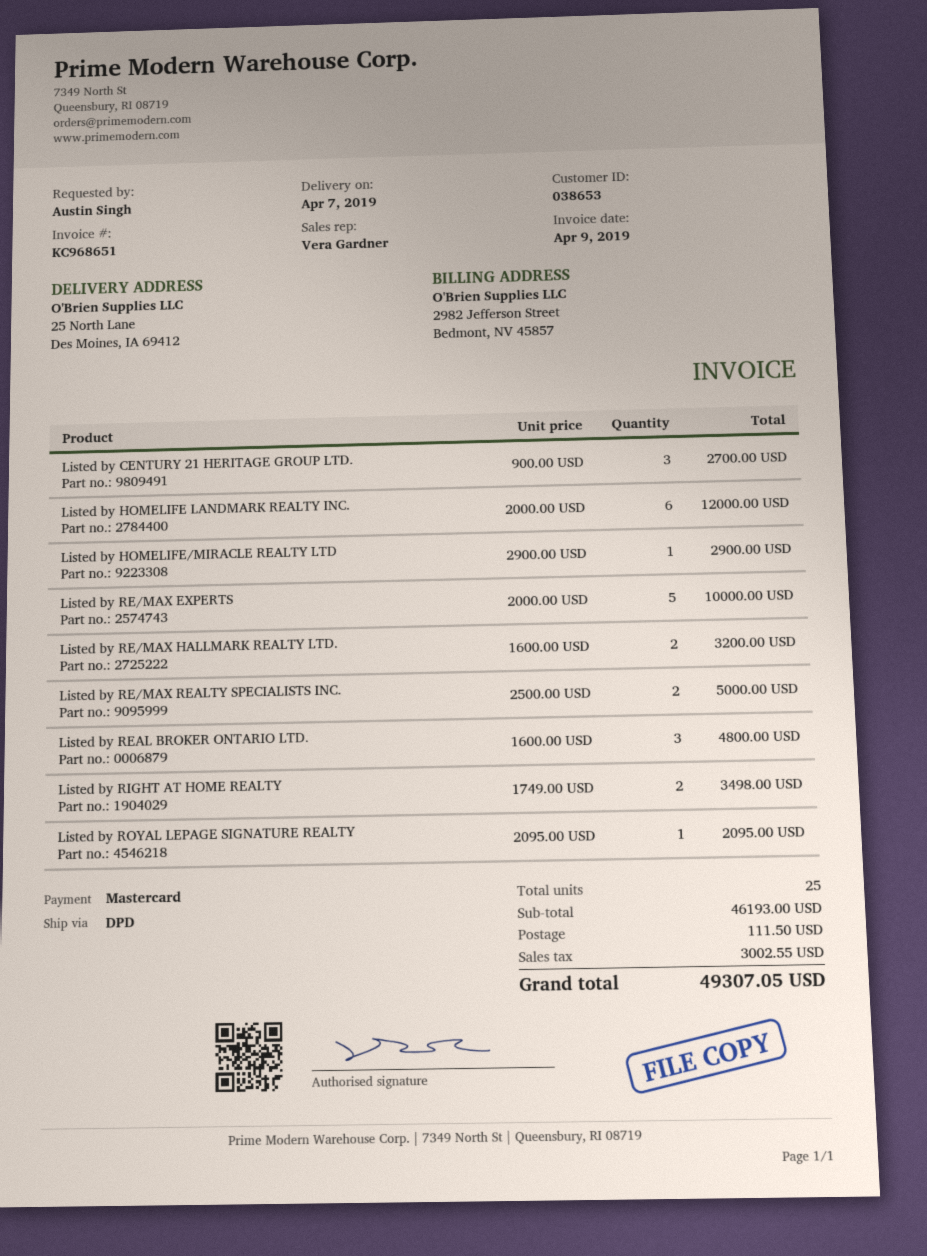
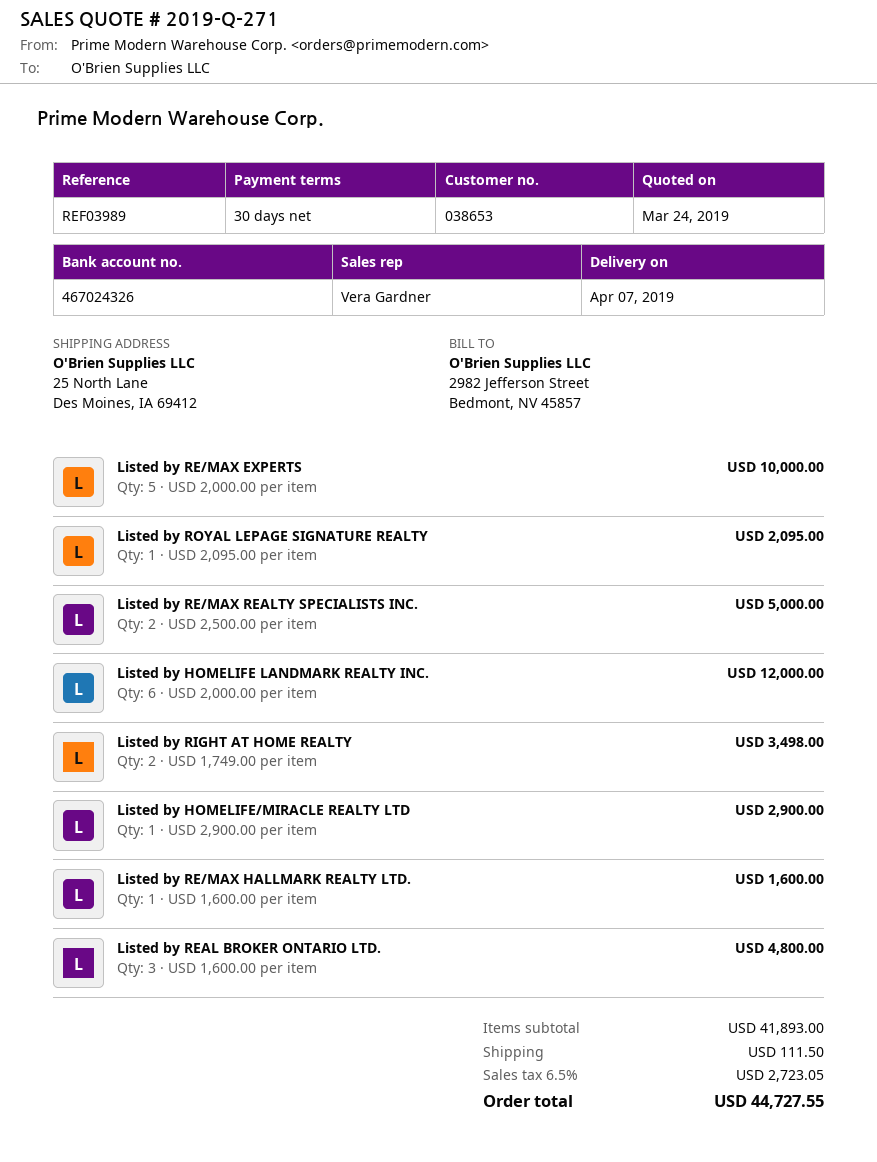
Listed by CENTURY 21 HERITAGE GROUP LTD.: 3 x 900.00 = 2700.00 -> none
Listed by RE/MAX HALLMARK REALTY LTD.: 2 x 1600.00 = 3200.00 -> 1 x 1600.00 = 1600.00
subtotal: 46193.00 -> 41893.00
tax: 3002.55 -> 2723.05
total: 49307.05 -> 44727.55

